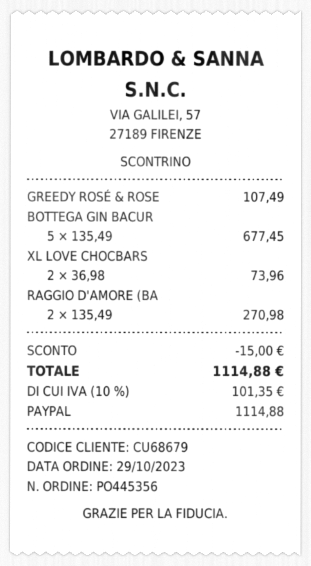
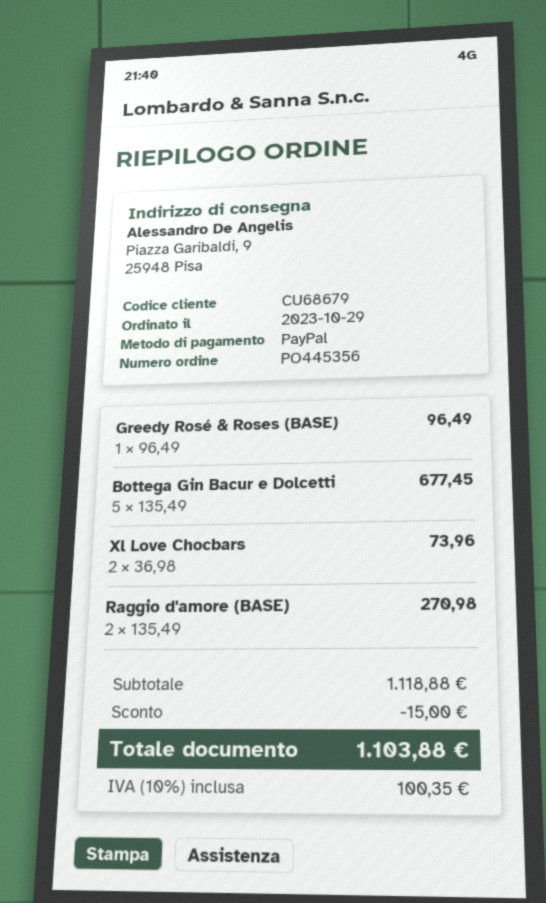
GREEDY ROSÉ & ROSE: 1 x 107.49 = 107.49 -> 1 x 96.49 = 96.49
tax: 10% = 101.35 -> 10% = 100.35
total: 1114.88 -> 1103.88

